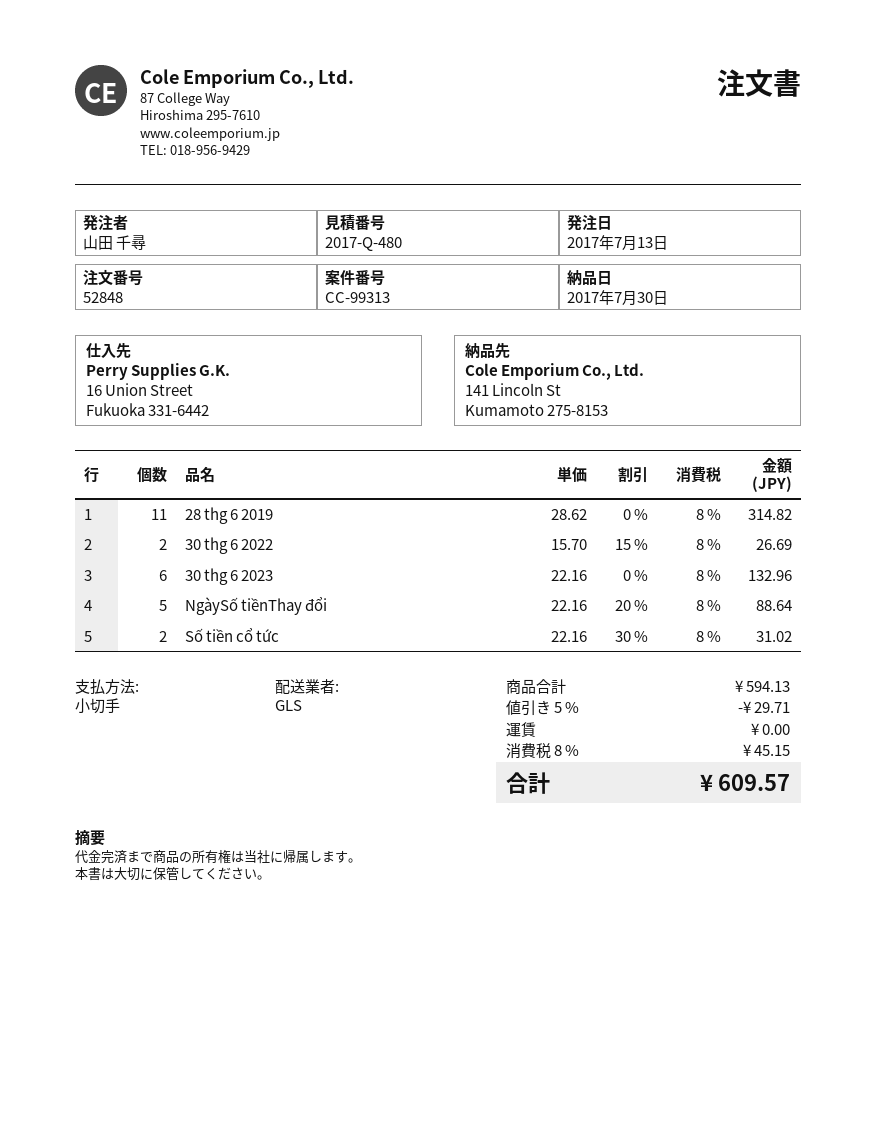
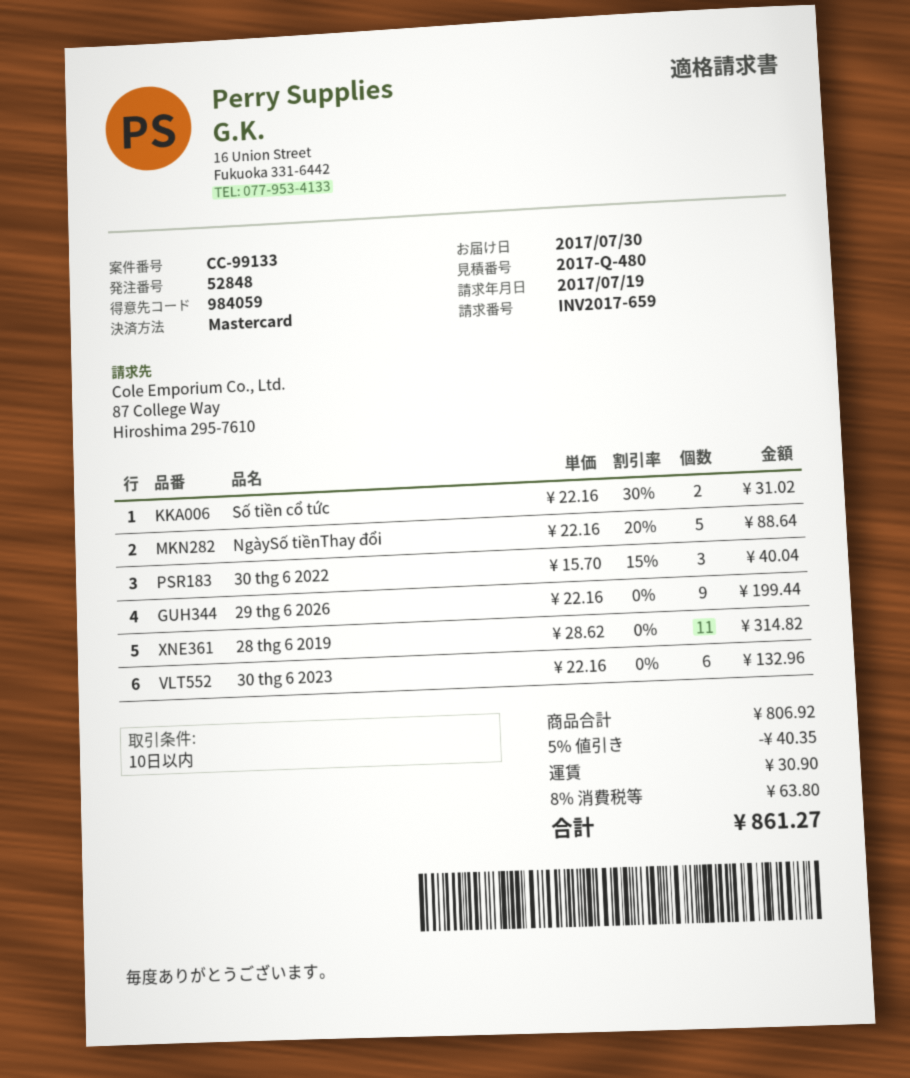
reference: CC-99313 -> CC-99133
payment method: cheque -> Mastercard
30 thg 6 2022: 2 x 15.70 - 15% = 26.69 -> 3 x 15.70 - 15% = 40.04
29 thg 6 2026: none -> 9 x 22.16 = 199.44
subtotal: 594.13 -> 806.92
discount: 5% = 29.71 -> 5% = 40.35
shipping: 0.00 -> 30.90
tax: 8% = 45.15 -> 8% = 63.80
total: 609.57 -> 861.27

